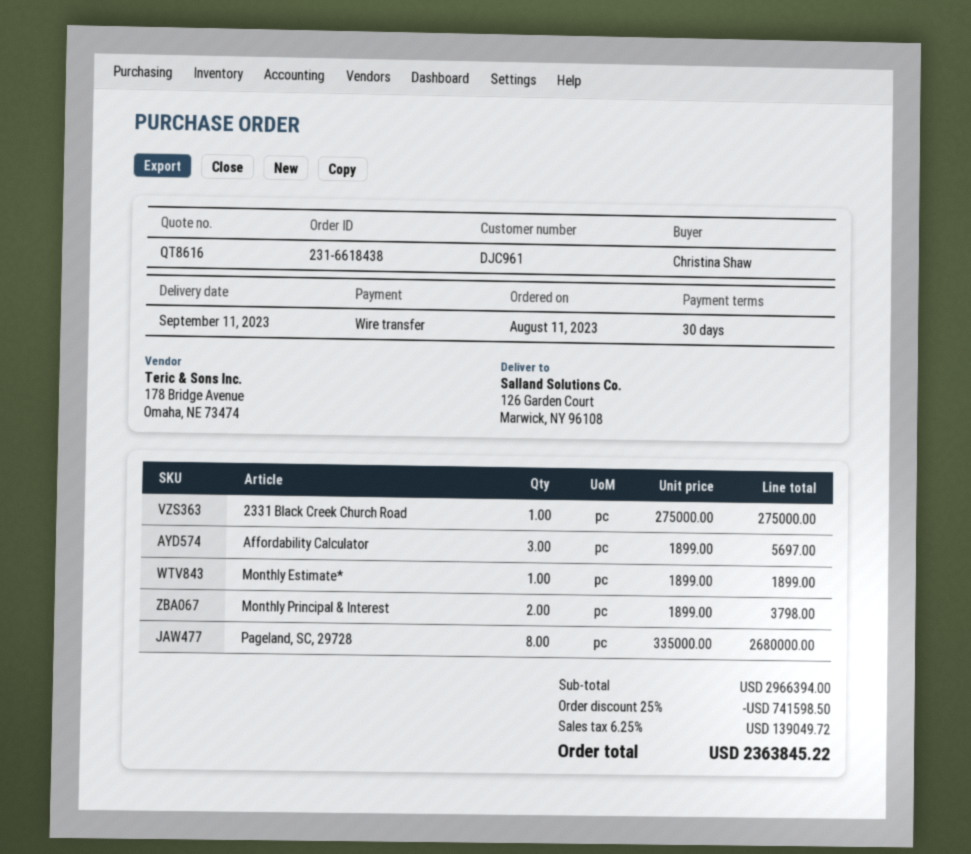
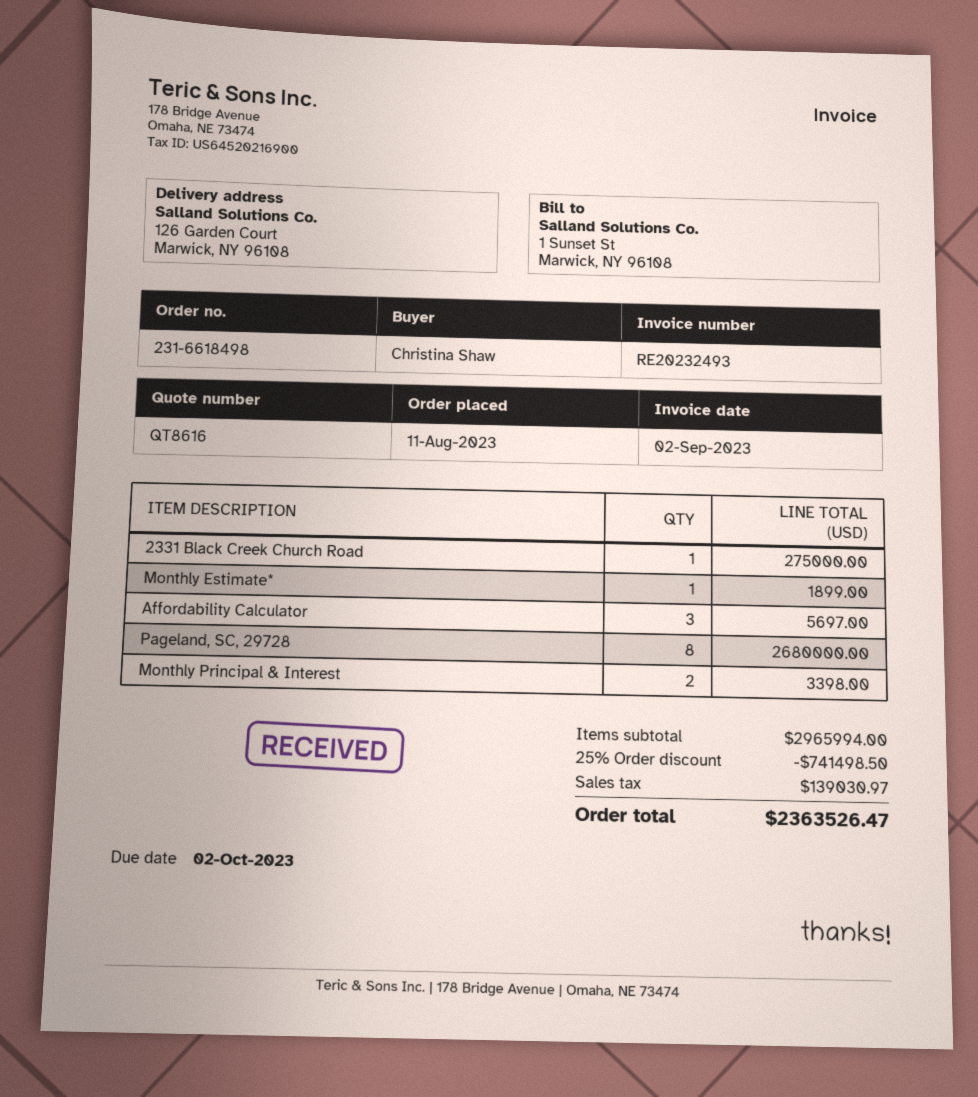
order number: 231-6618438 -> 231-6618498
Monthly Principal & Interest: 2 for 3798.00 -> 2 for 3398.00
subtotal: 2966394.00 -> 2965994.00
discount: 25% = 741598.50 -> 25% = 741498.50
tax: 139049.72 -> 139030.97
total: 2363845.22 -> 2363526.47

